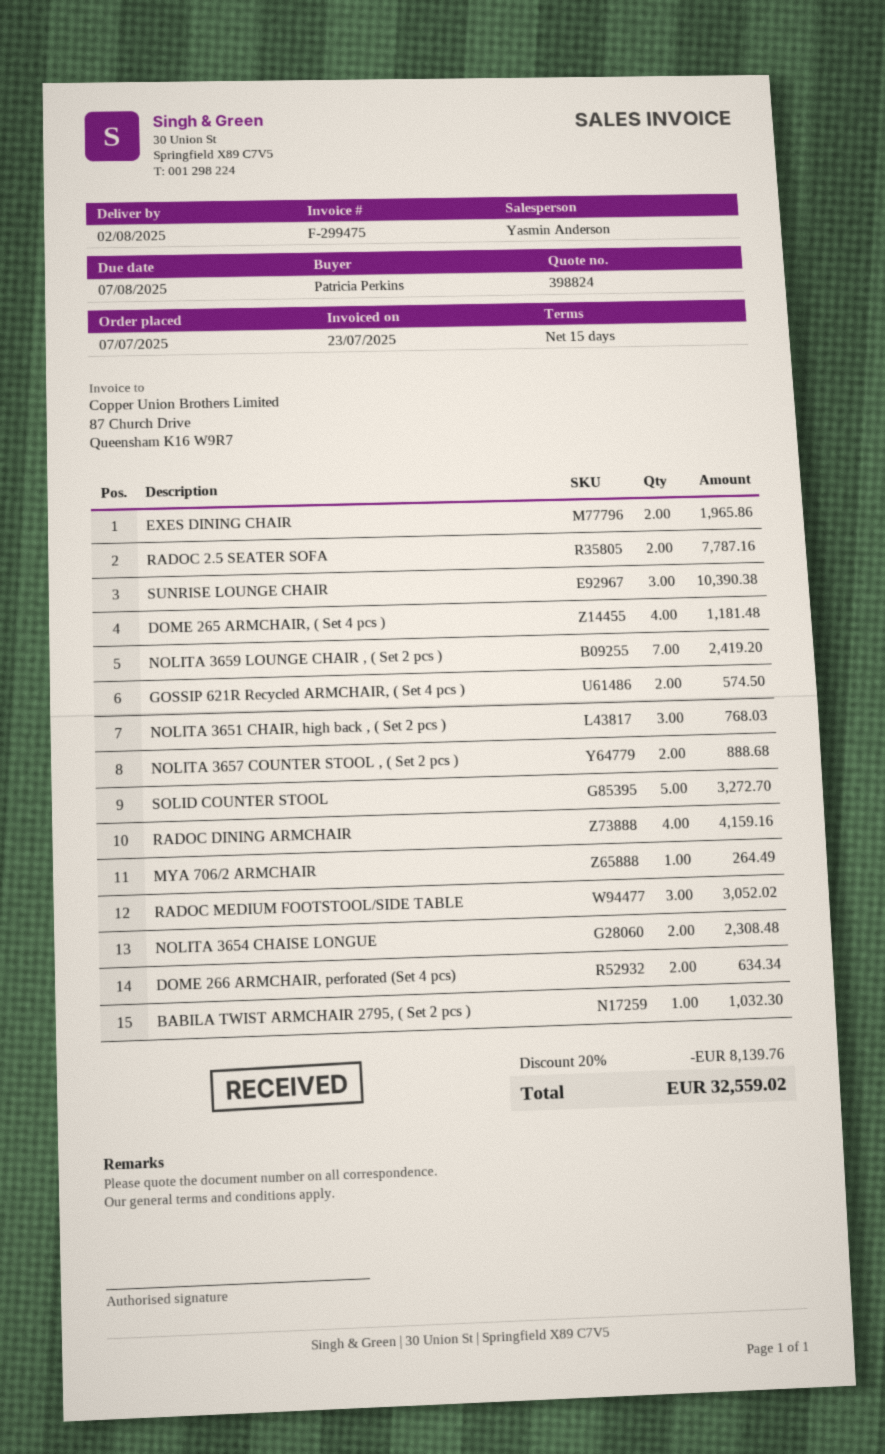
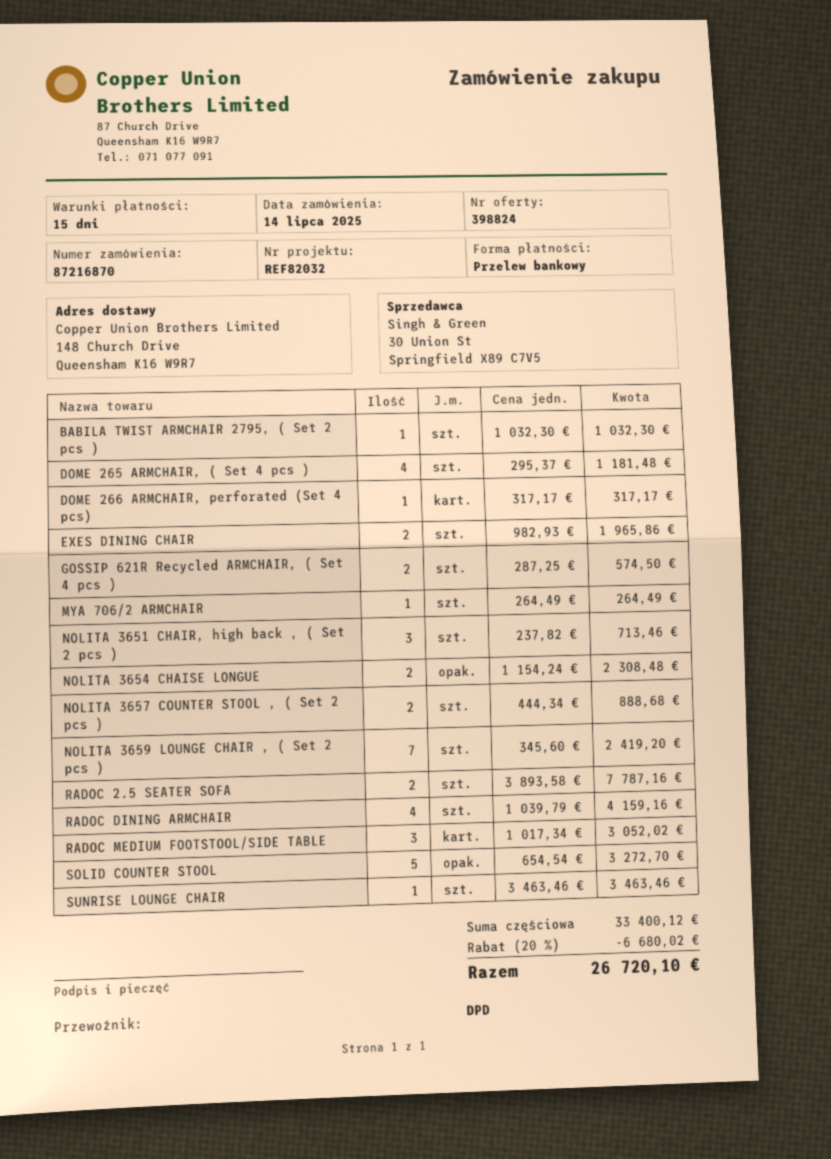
order date: 2025-07-07 -> 2025-07-14
SUNRISE LOUNGE CHAIR: 3 for 10390.38 -> 1 for 3463.46
NOLITA 3651 CHAIR, high back , ( Set 2 pcs ): 3 for 768.03 -> 3 for 713.46
DOME 266 ARMCHAIR, perforated (Set 4 pcs): 2 for 634.34 -> 1 for 317.17
discount: 20% = 8139.76 -> 20% = 6680.02
total: 32559.02 -> 26720.10

